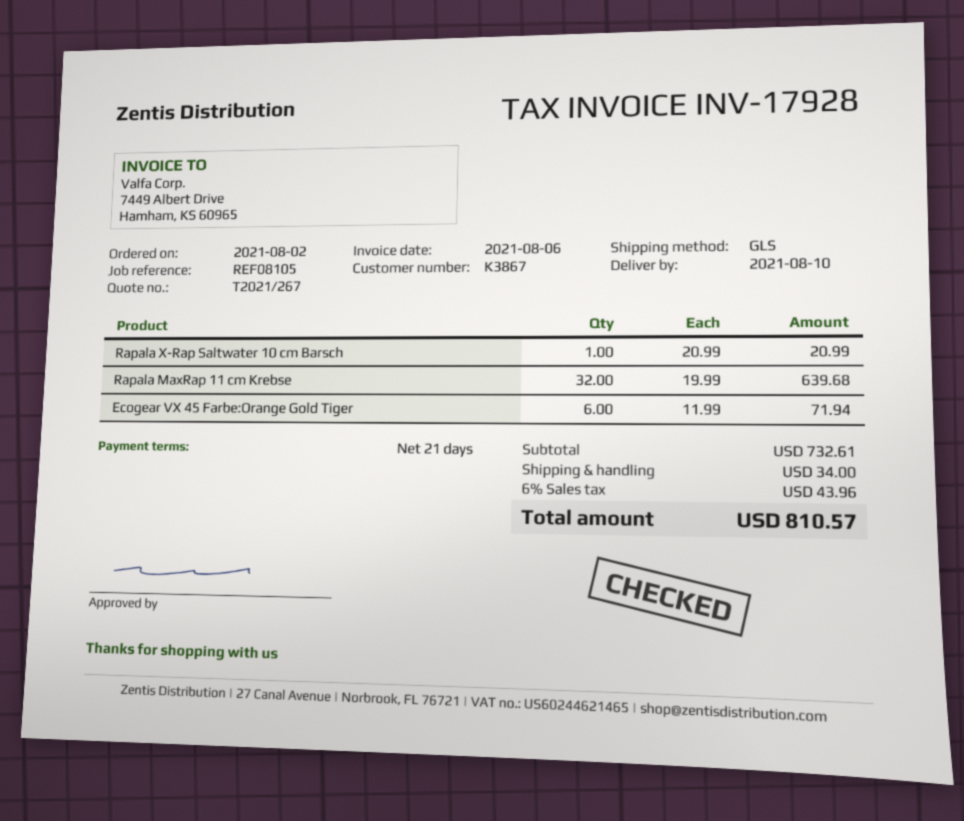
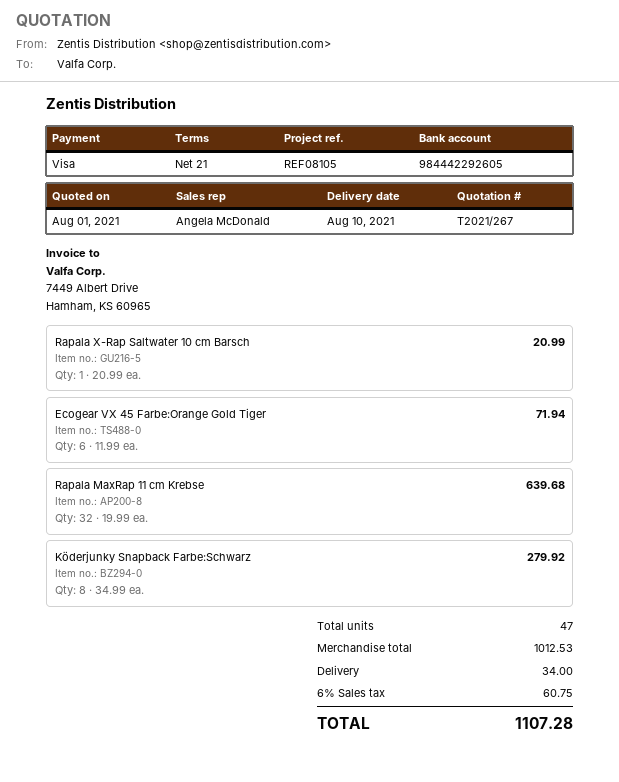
Köderjunky Snapback Farbe:Schwarz: none -> 8 x 34.99 = 279.92
subtotal: 732.61 -> 1012.53
tax: 6% = 43.96 -> 6% = 60.75
total: 810.57 -> 1107.28

